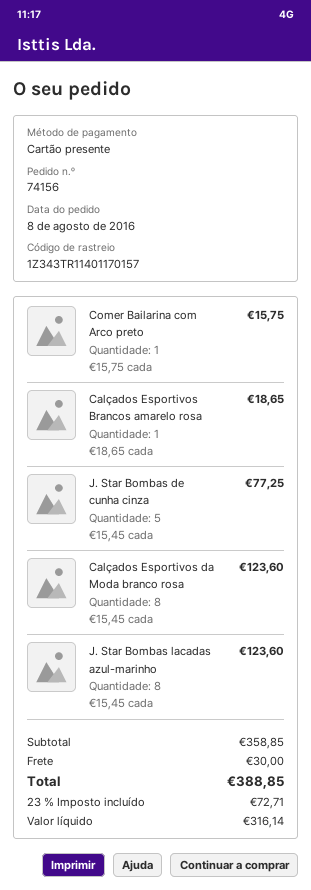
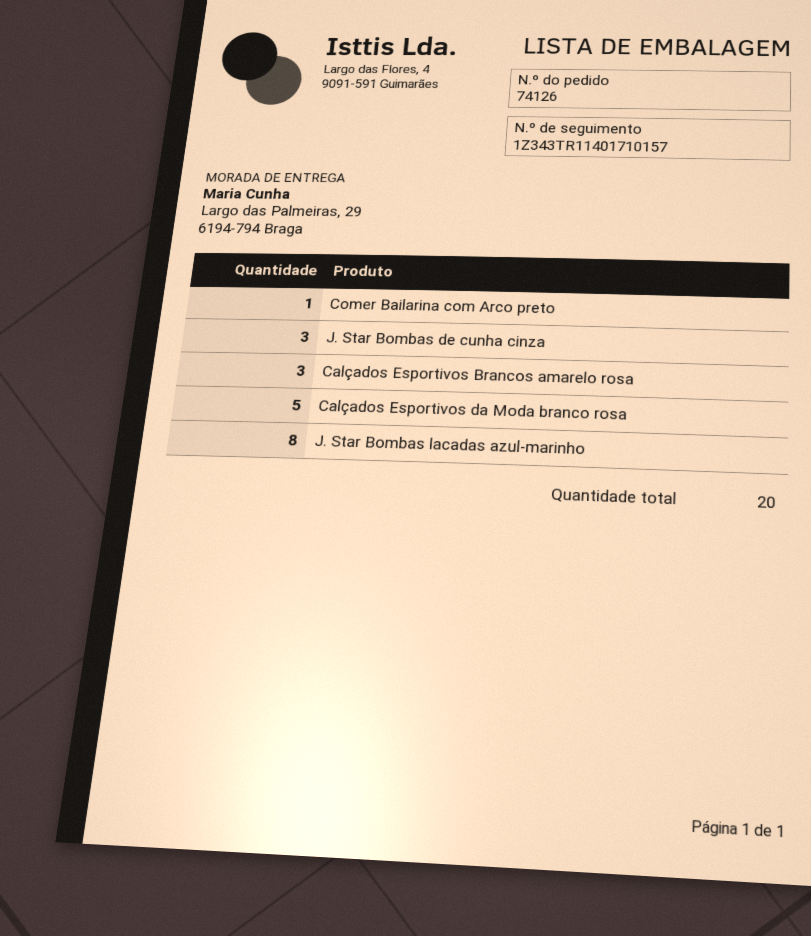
order number: 74156 -> 74126
tracking number: 1Z343TR11401170157 -> 1Z343TR11401710157
Calçados Esportivos Brancos amarelo rosa: 1 -> 3
J. Star Bombas de cunha cinza: 5 -> 3
Calçados Esportivos da Moda branco rosa: 8 -> 5

